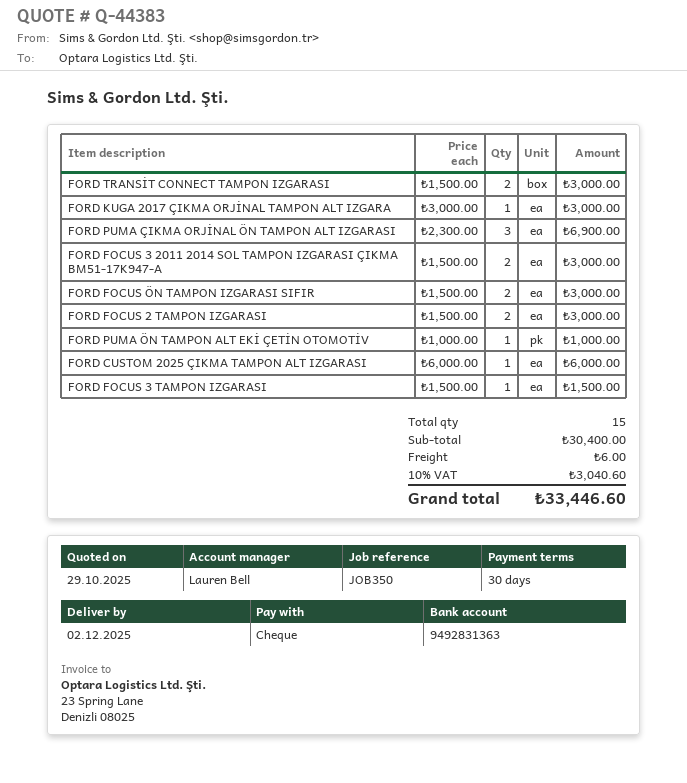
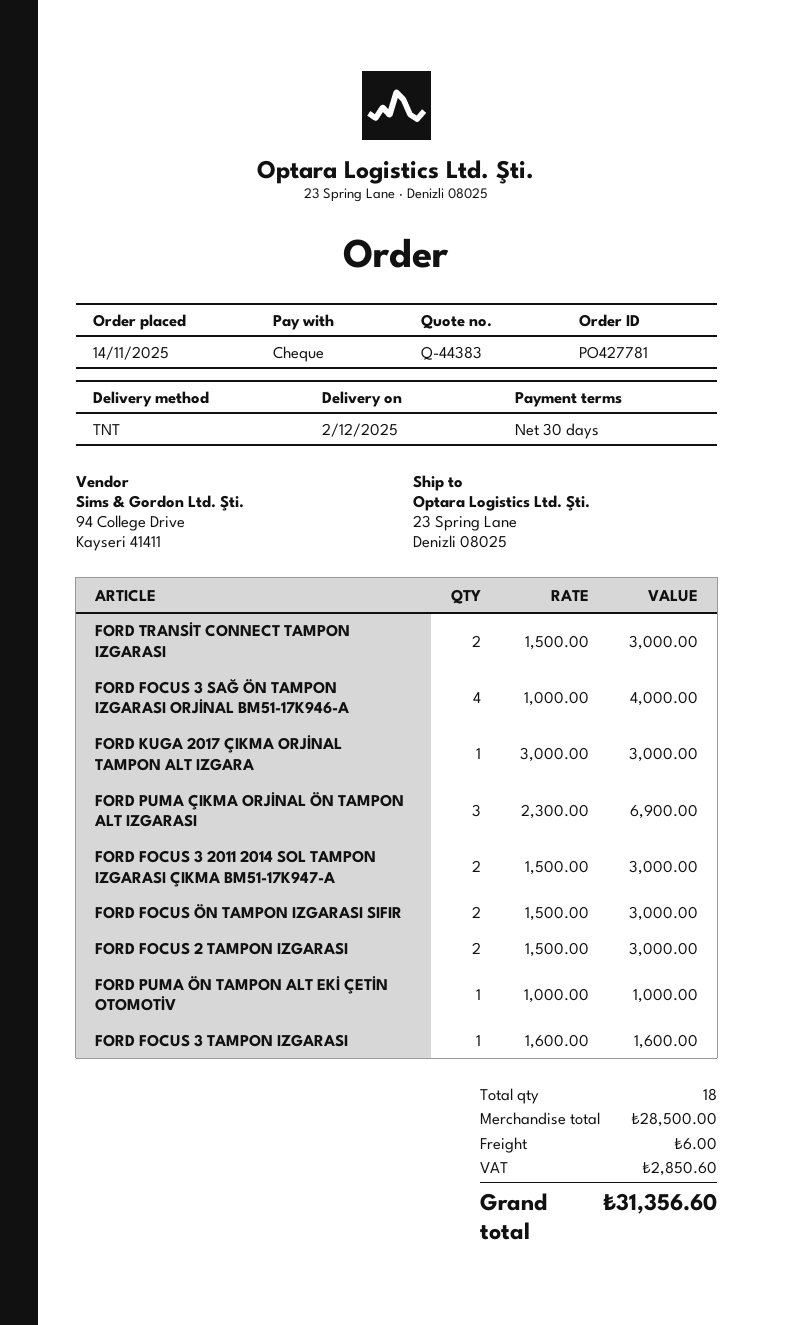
FORD CUSTOM 2025 ÇIKMA TAMPON ALT IZGARASI: 1 x 6000.00 = 6000.00 -> none
FORD FOCUS 3 TAMPON IZGARASI: 1 x 1500.00 = 1500.00 -> 1 x 1600.00 = 1600.00
FORD FOCUS 3 SAĞ ÖN TAMPON IZGARASI ORJİNAL BM51-17K946-A: none -> 4 x 1000.00 = 4000.00
total quantity: 15 -> 18
subtotal: 30400.00 -> 28500.00
tax: 3040.60 -> 2850.60
total: 33446.60 -> 31356.60

